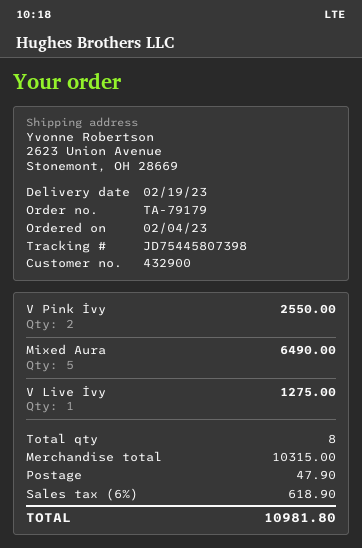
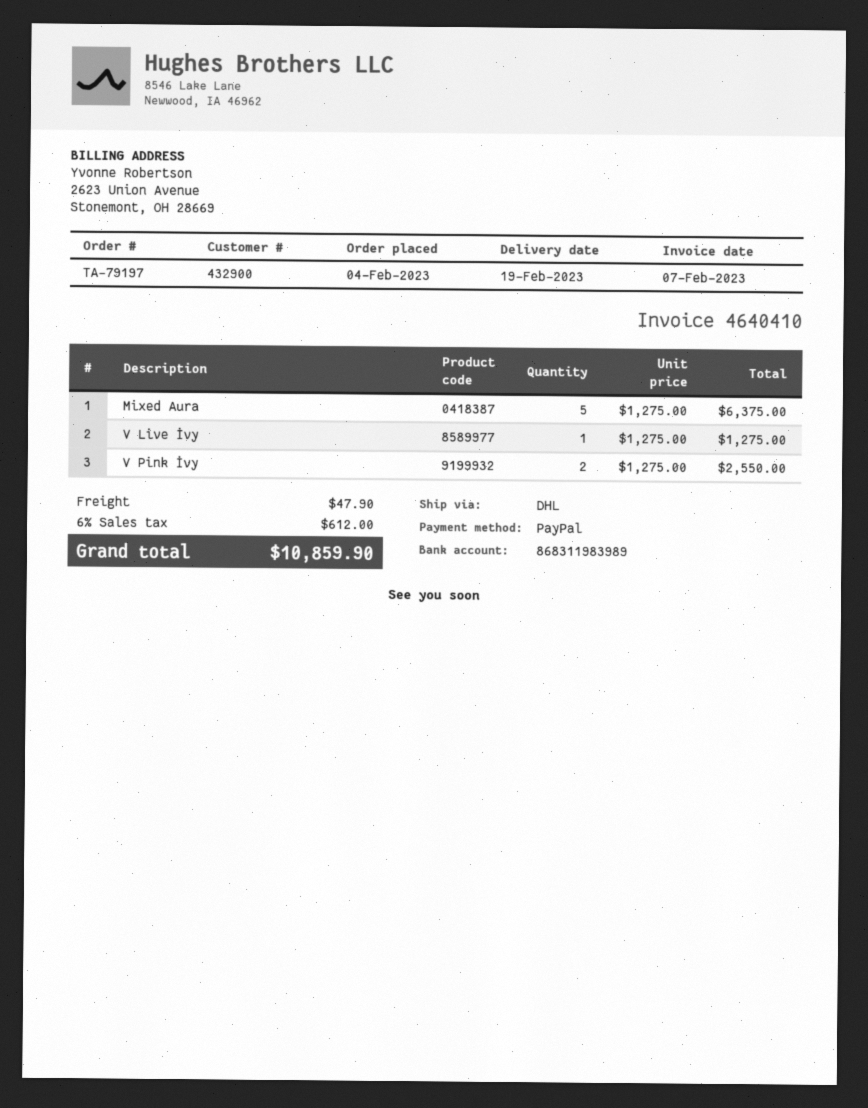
order number: TA-79179 -> TA-79197
Mixed Aura: 5 for 6490.00 -> 5 for 6375.00
tax: 6% = 618.90 -> 6% = 612.00
total: 10981.80 -> 10859.90

